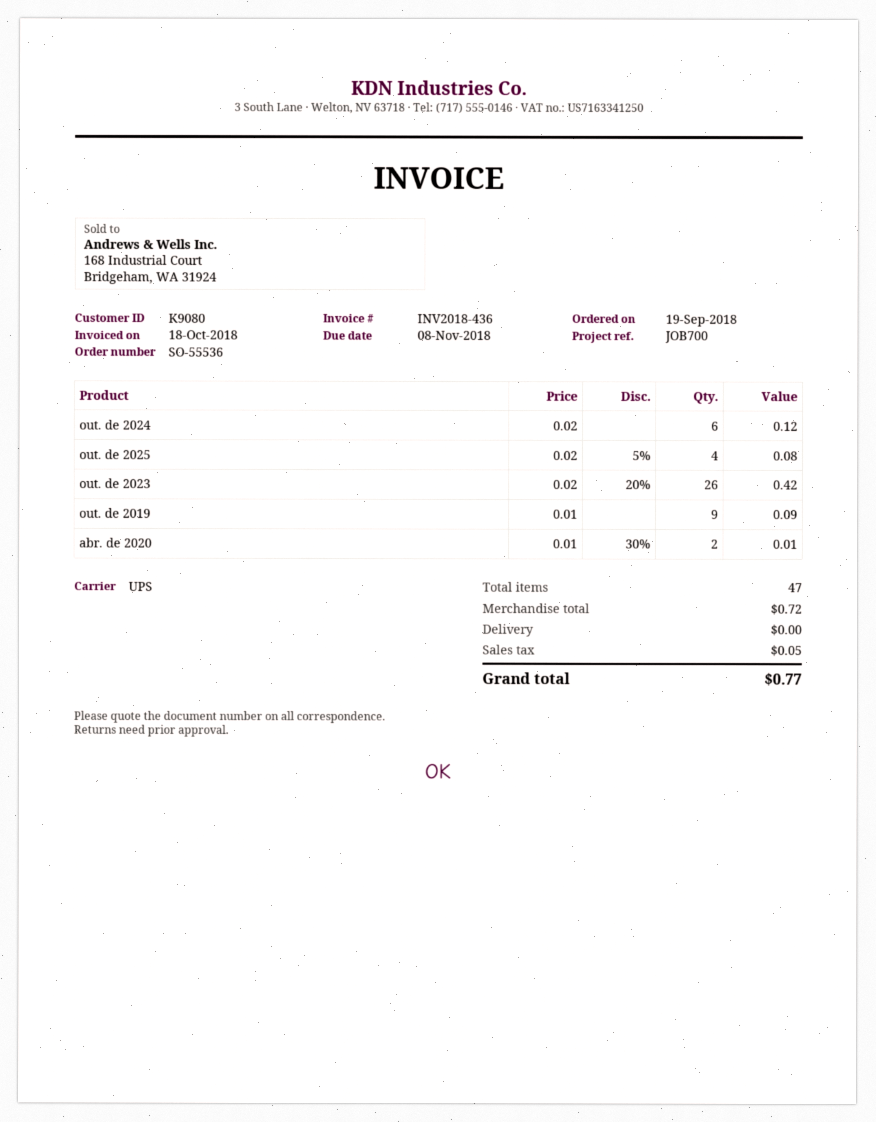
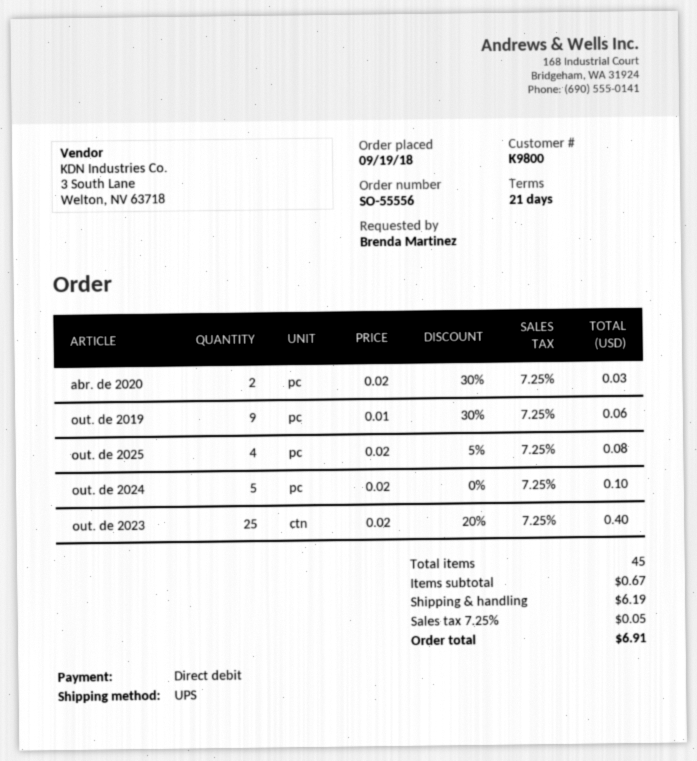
order number: SO-55536 -> SO-55556
customer number: K9080 -> K9800
out. de 2024: 6 x 0.02 = 0.12 -> 5 x 0.02 = 0.10
out. de 2023: 26 x 0.02 - 20% = 0.42 -> 25 x 0.02 - 20% = 0.40
out. de 2019: 9 x 0.01 = 0.09 -> 9 x 0.01 - 30% = 0.06
abr. de 2020: 2 x 0.01 - 30% = 0.01 -> 2 x 0.02 - 30% = 0.03
total quantity: 47 -> 45
subtotal: 0.72 -> 0.67
shipping: 0.00 -> 6.19
total: 0.77 -> 6.91

